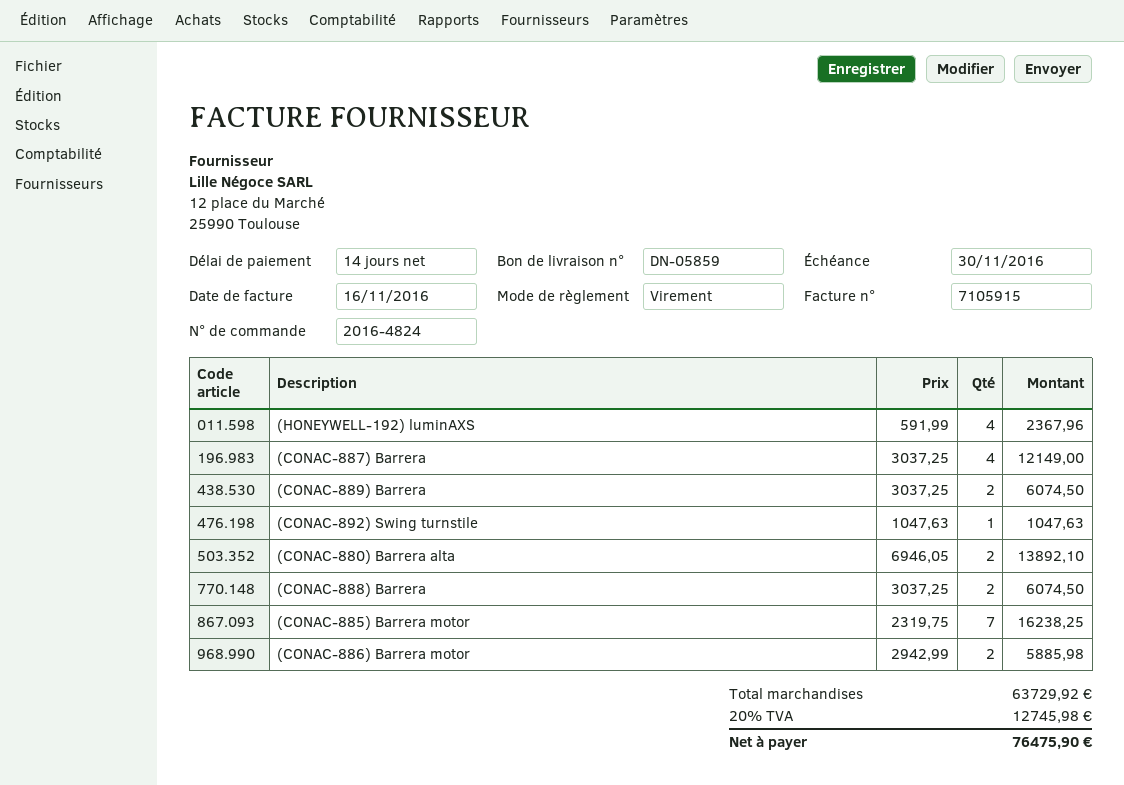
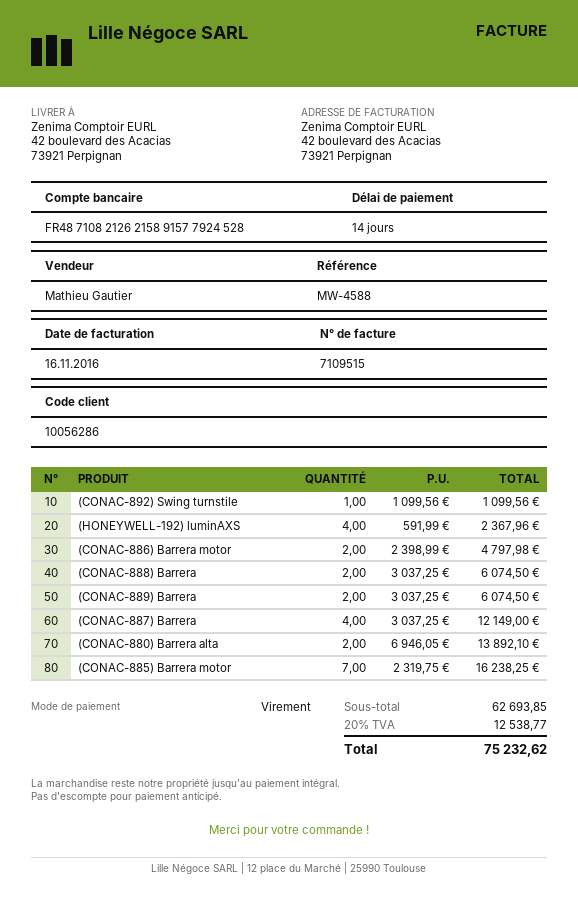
invoice number: 7105915 -> 7109515
(CONAC-892) Swing turnstile: 1 x 1047.63 = 1047.63 -> 1 x 1099.56 = 1099.56
(CONAC-886) Barrera motor: 2 x 2942.99 = 5885.98 -> 2 x 2398.99 = 4797.98
subtotal: 63729.92 -> 62693.85
tax: 20% = 12745.98 -> 20% = 12538.77
total: 76475.90 -> 75232.62

